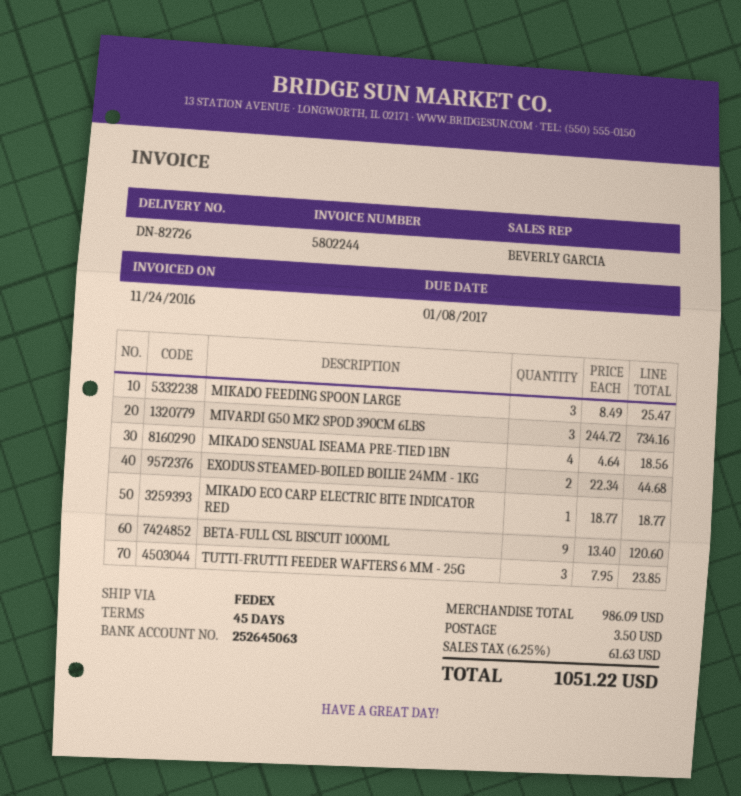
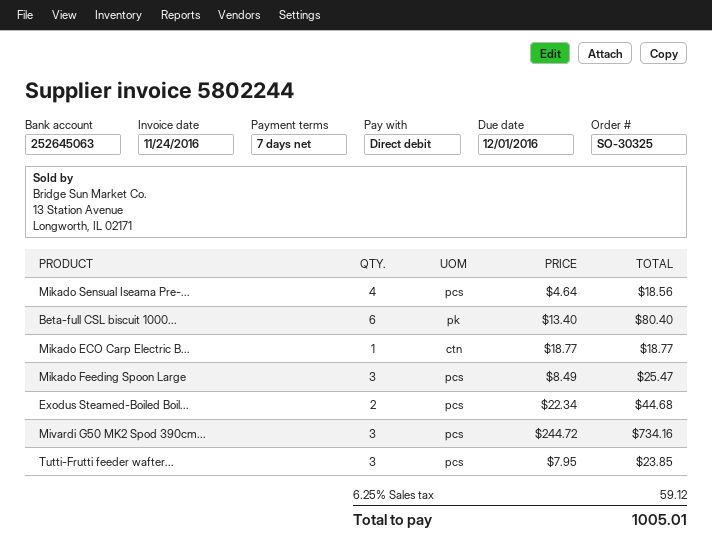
payment terms: 45 days -> 7 days
due date: 2017-01-08 -> 2016-12-01
BETA-FULL CSL BISCUIT 1000ML: 9 x 13.40 = 120.60 -> 6 x 13.40 = 80.40
shipping: 3.50 -> none
tax: 6.25% = 61.63 -> 6.25% = 59.12
total: 1051.22 -> 1005.01

